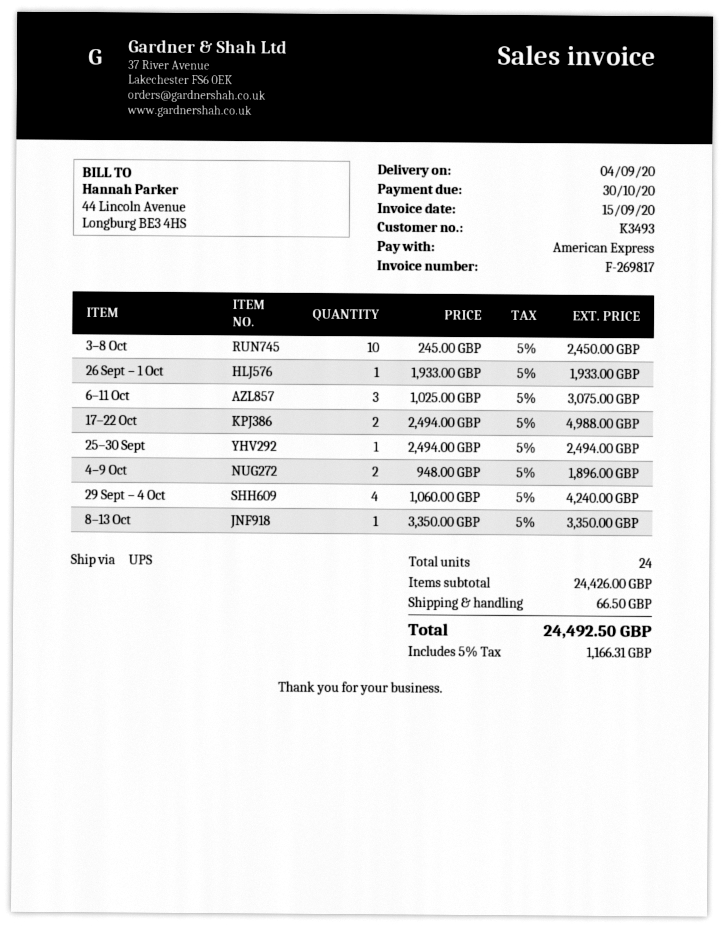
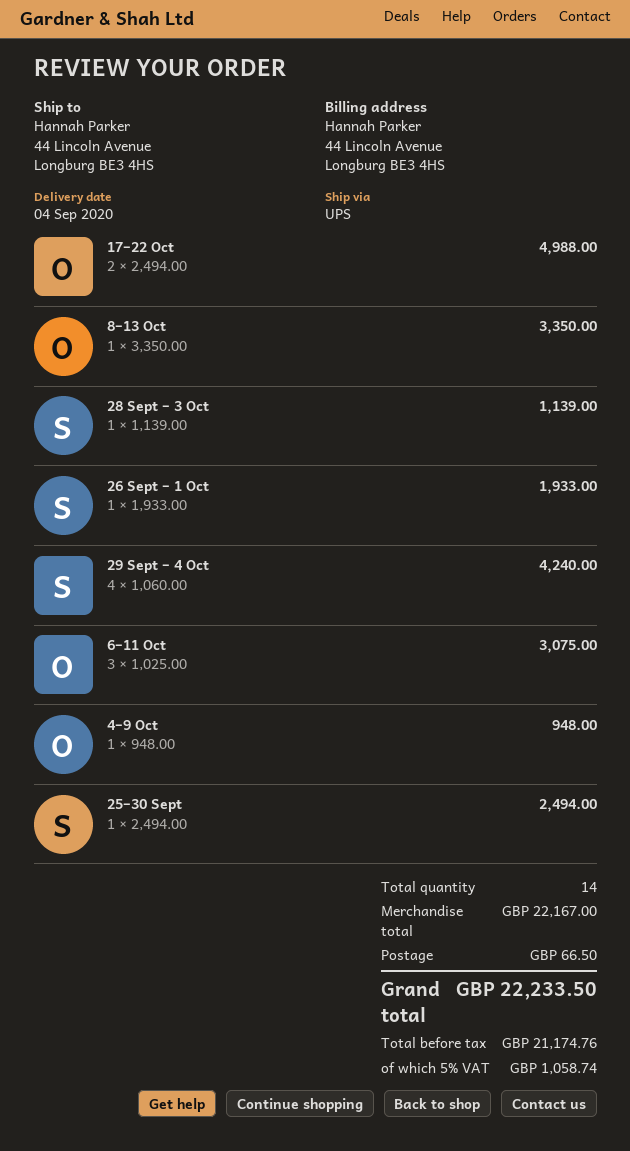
3–8 Oct: 10 x 245.00 = 2450.00 -> none
4–9 Oct: 2 x 948.00 = 1896.00 -> 1 x 948.00 = 948.00
28 Sept – 3 Oct: none -> 1 x 1139.00 = 1139.00
total quantity: 24 -> 14
subtotal: 24426.00 -> 22167.00
tax: 5% = 1166.31 -> 5% = 1058.74
total: 24492.50 -> 22233.50

